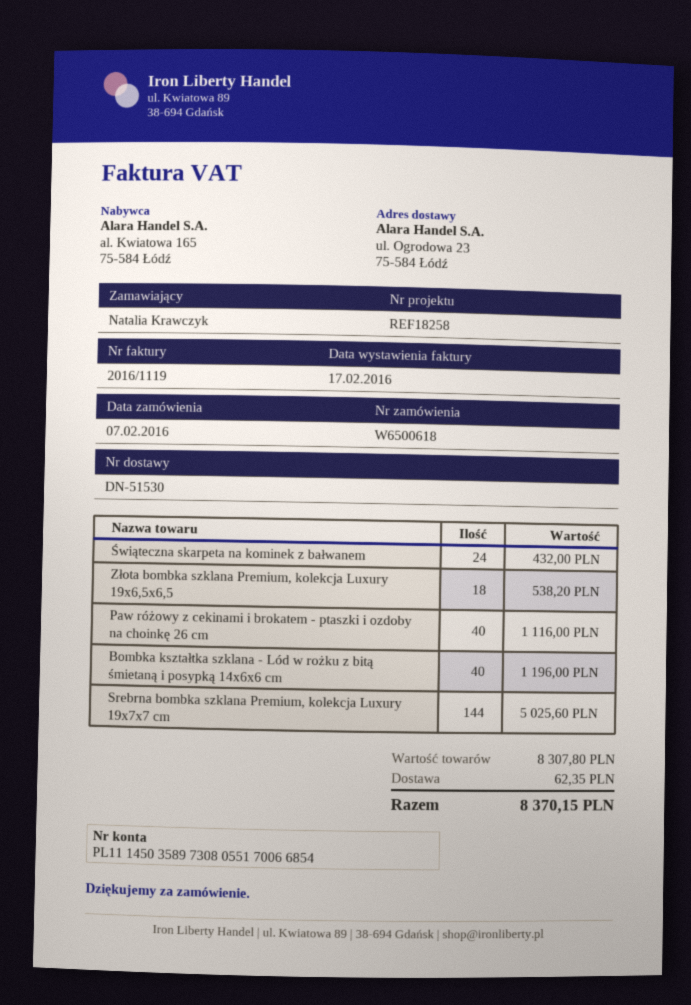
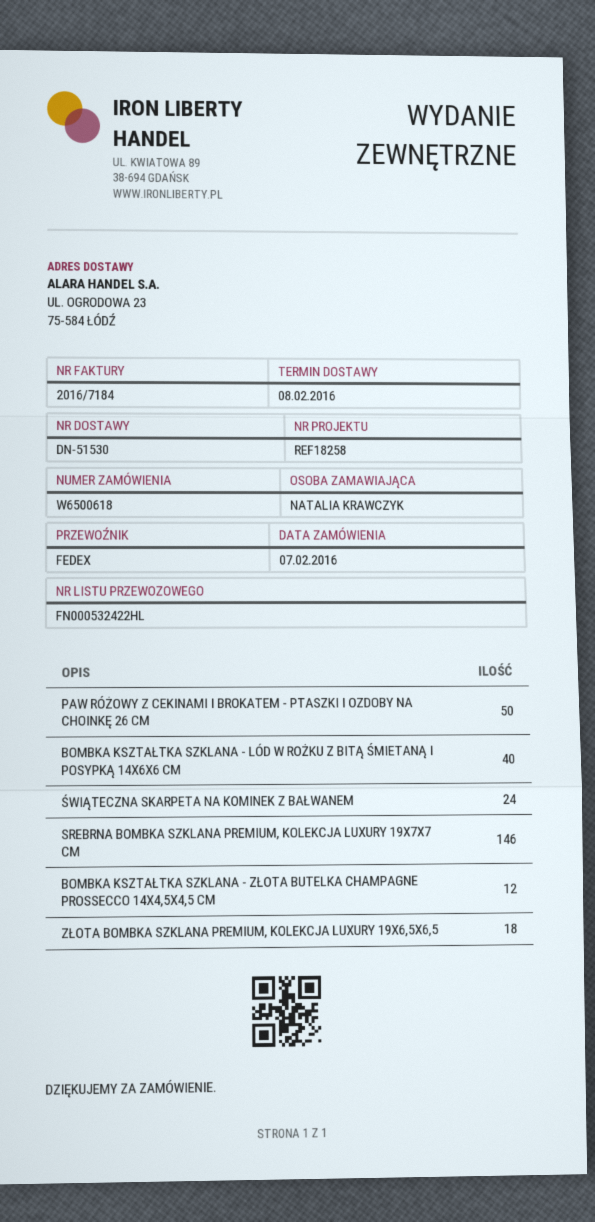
invoice number: 2016/1119 -> 2016/7184
Paw różowy z cekinami i brokatem - ptaszki i ozdoby na choinkę 26 cm: 40 -> 50
Srebrna bombka szklana Premium, kolekcja Luxury 19x7x7 cm: 144 -> 146
BOMBKA KSZTAŁTKA SZKLANA - ZŁOTA BUTELKA CHAMPAGNE PROSSECCO 14X4,5X4,5 CM: none -> 12

